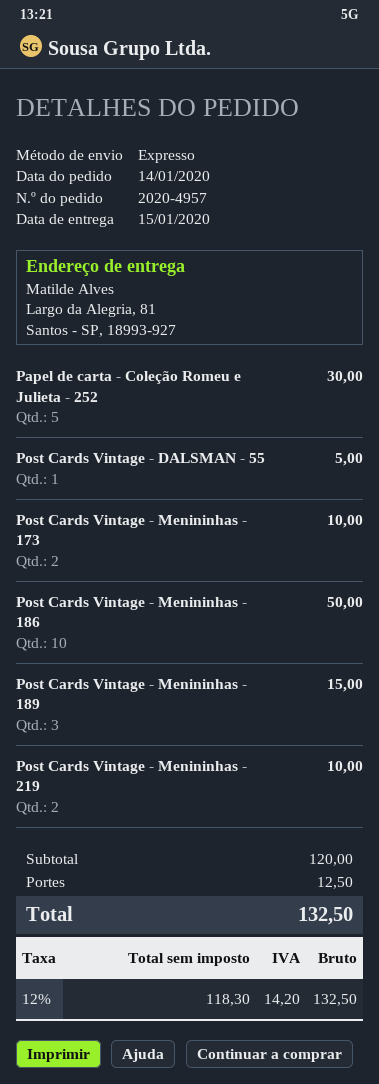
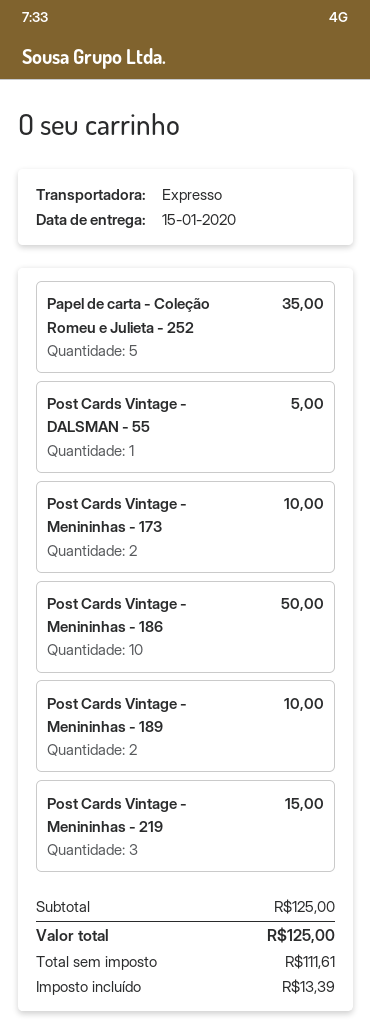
Papel de carta - Coleção Romeu e Julieta - 252: 5 for 30.00 -> 5 for 35.00
Post Cards Vintage - Menininhas - 189: 3 for 15.00 -> 2 for 10.00
Post Cards Vintage - Menininhas - 219: 2 for 10.00 -> 3 for 15.00
subtotal: 120.00 -> 125.00
shipping: 12.50 -> none
net: 118.30 -> 111.61
tax: 14.20 -> 13.39
total: 132.50 -> 125.00

